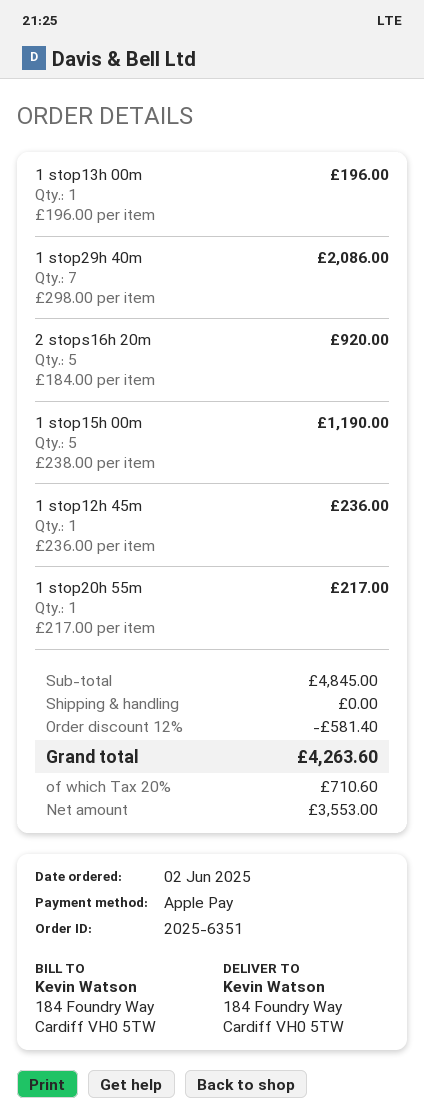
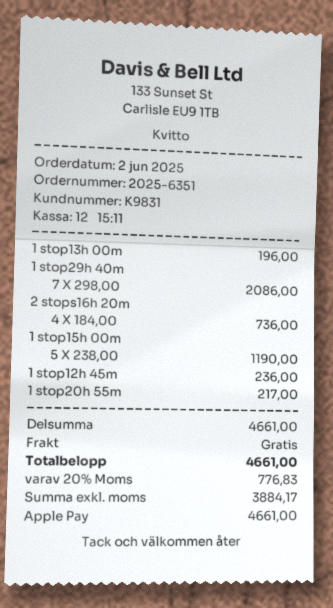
2 stops16h 20m: 5 x 184.00 = 920.00 -> 4 x 184.00 = 736.00
subtotal: 4845.00 -> 4661.00
discount: 12% = 581.40 -> none
net: 3553.00 -> 3884.17
tax: 20% = 710.60 -> 20% = 776.83
total: 4263.60 -> 4661.00

